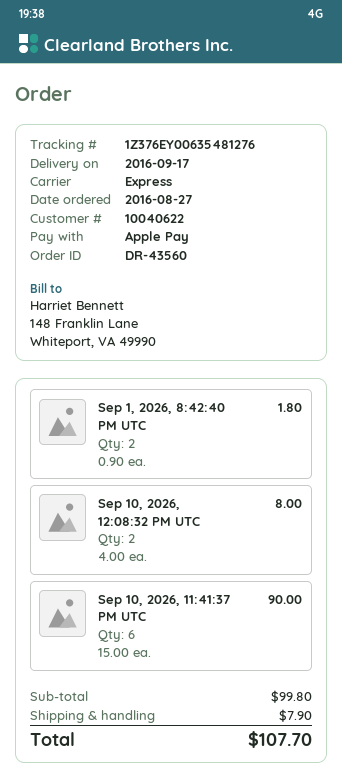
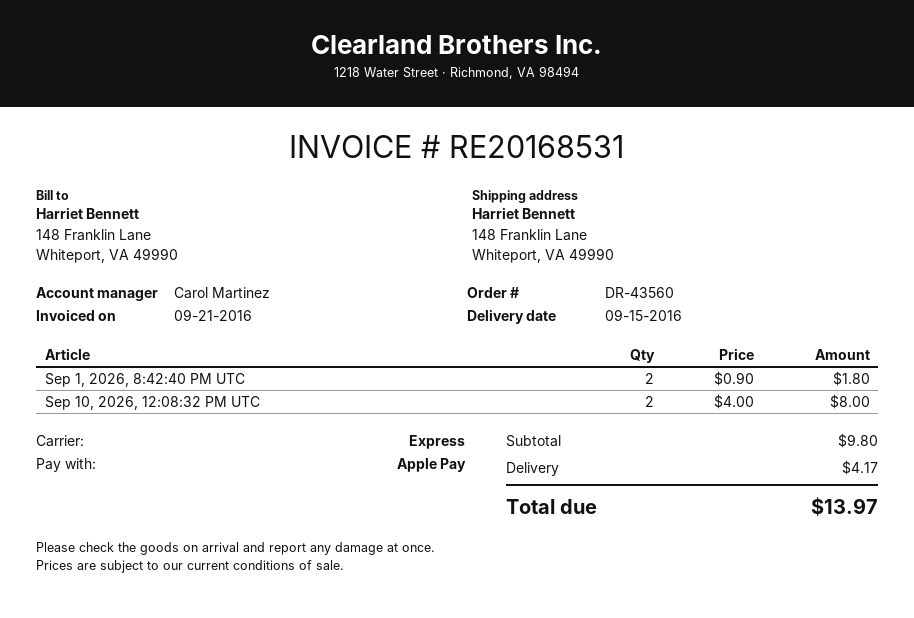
delivery date: 2016-09-17 -> 2016-09-15
Sep 10, 2026, 11:41:37 PM UTC: 6 x 15.00 = 90.00 -> none
subtotal: 99.80 -> 9.80
shipping: 7.90 -> 4.17
total: 107.70 -> 13.97

